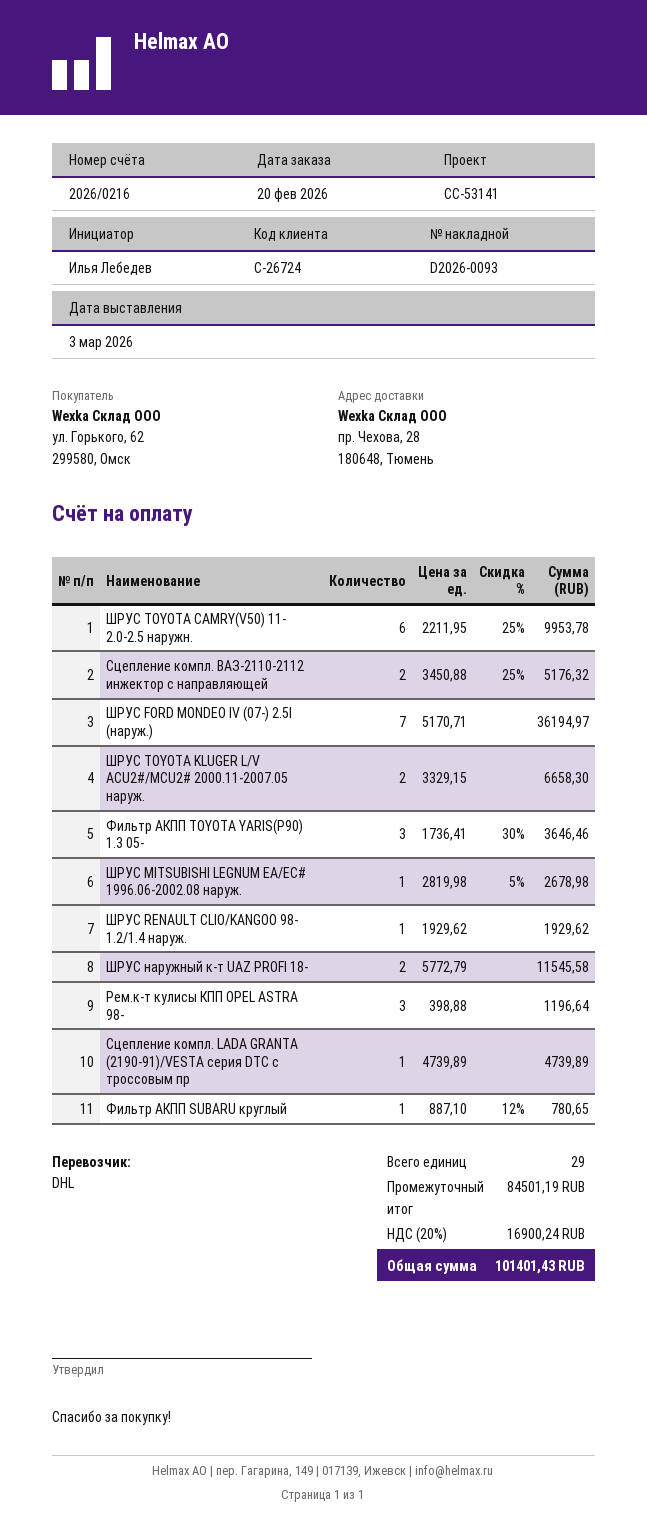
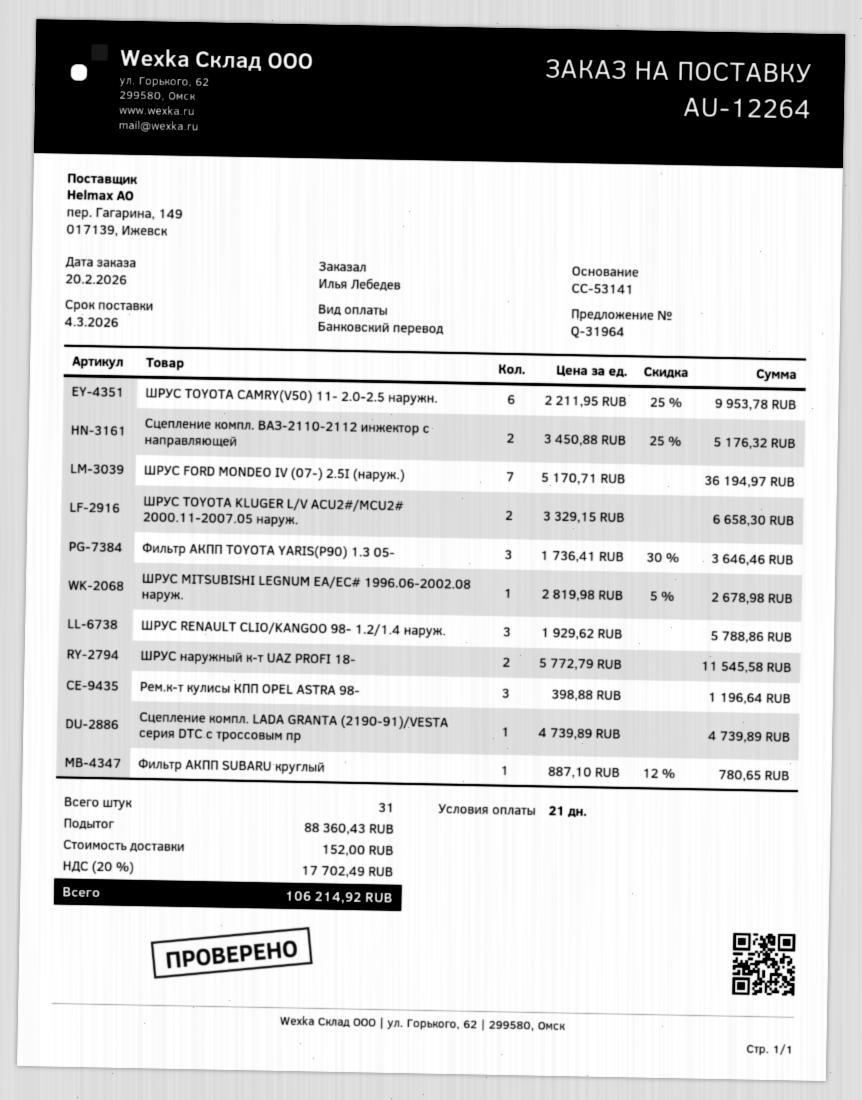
ШРУС RENAULT CLIO/KANGOO 98- 1.2/1.4 наруж.: 1 x 1929.62 = 1929.62 -> 3 x 1929.62 = 5788.86
total quantity: 29 -> 31
subtotal: 84501.19 -> 88360.43
shipping: none -> 152.00
tax: 20% = 16900.24 -> 20% = 17702.49
total: 101401.43 -> 106214.92

